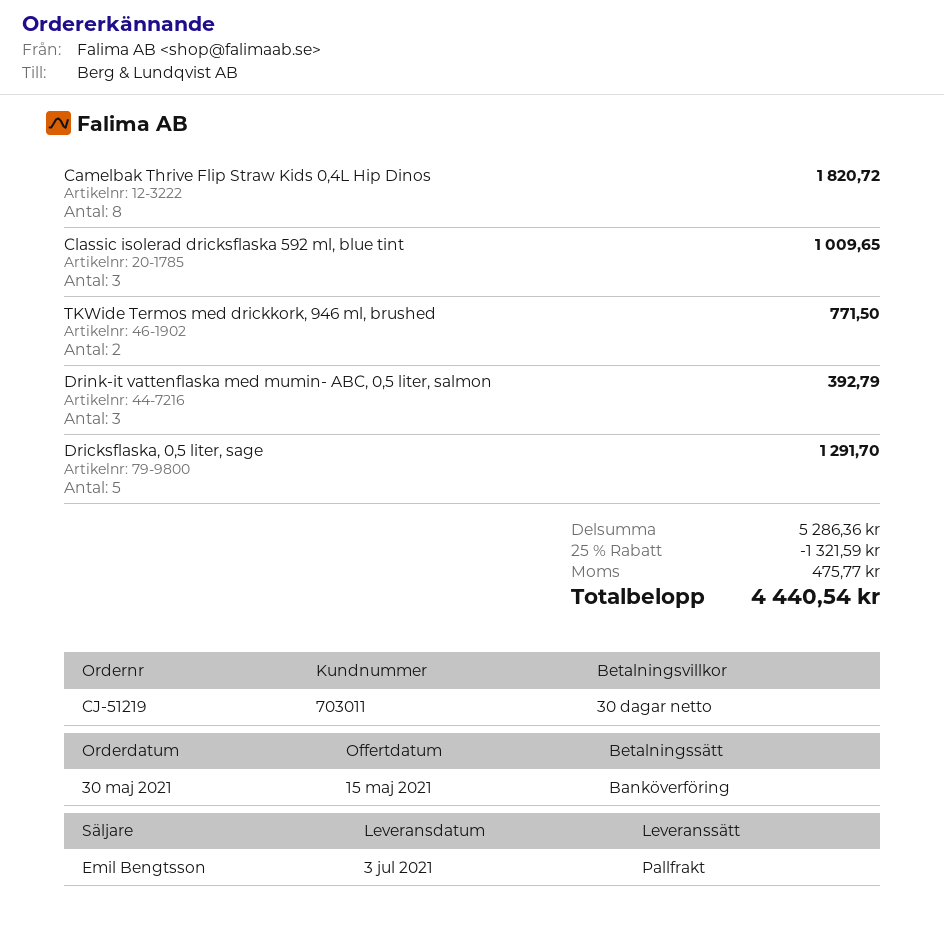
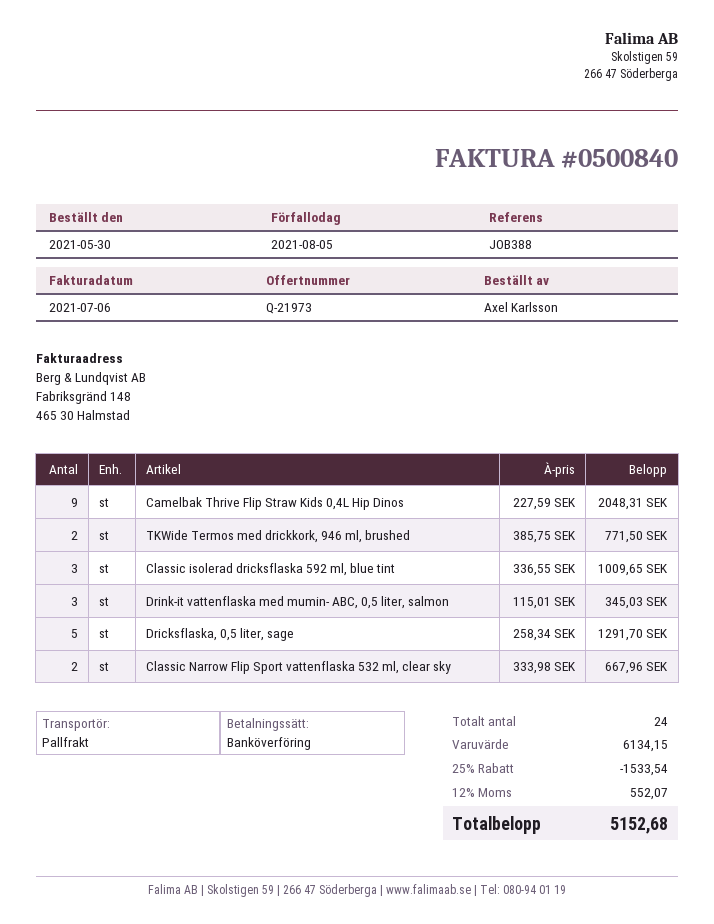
Camelbak Thrive Flip Straw Kids 0,4L Hip Dinos: 8 for 1820.72 -> 9 for 2048.31
Drink-it vattenflaska med mumin- ABC, 0,5 liter, salmon: 3 for 392.79 -> 3 for 345.03
Classic Narrow Flip Sport vattenflaska 532 ml, clear sky: none -> 2 for 667.96
subtotal: 5286.36 -> 6134.15
discount: 25% = 1321.59 -> 25% = 1533.54
tax: 475.77 -> 552.07
total: 4440.54 -> 5152.68

